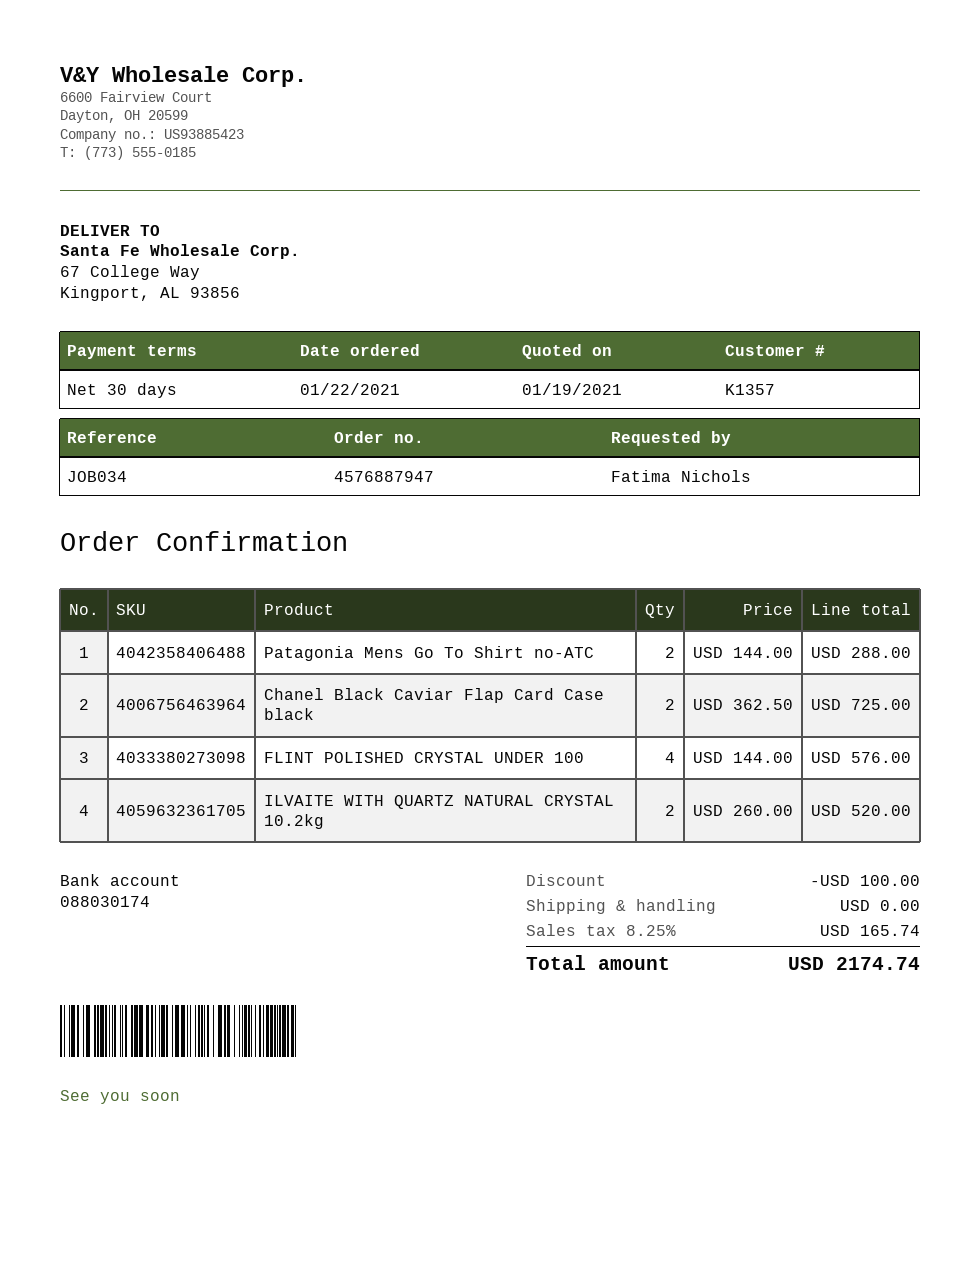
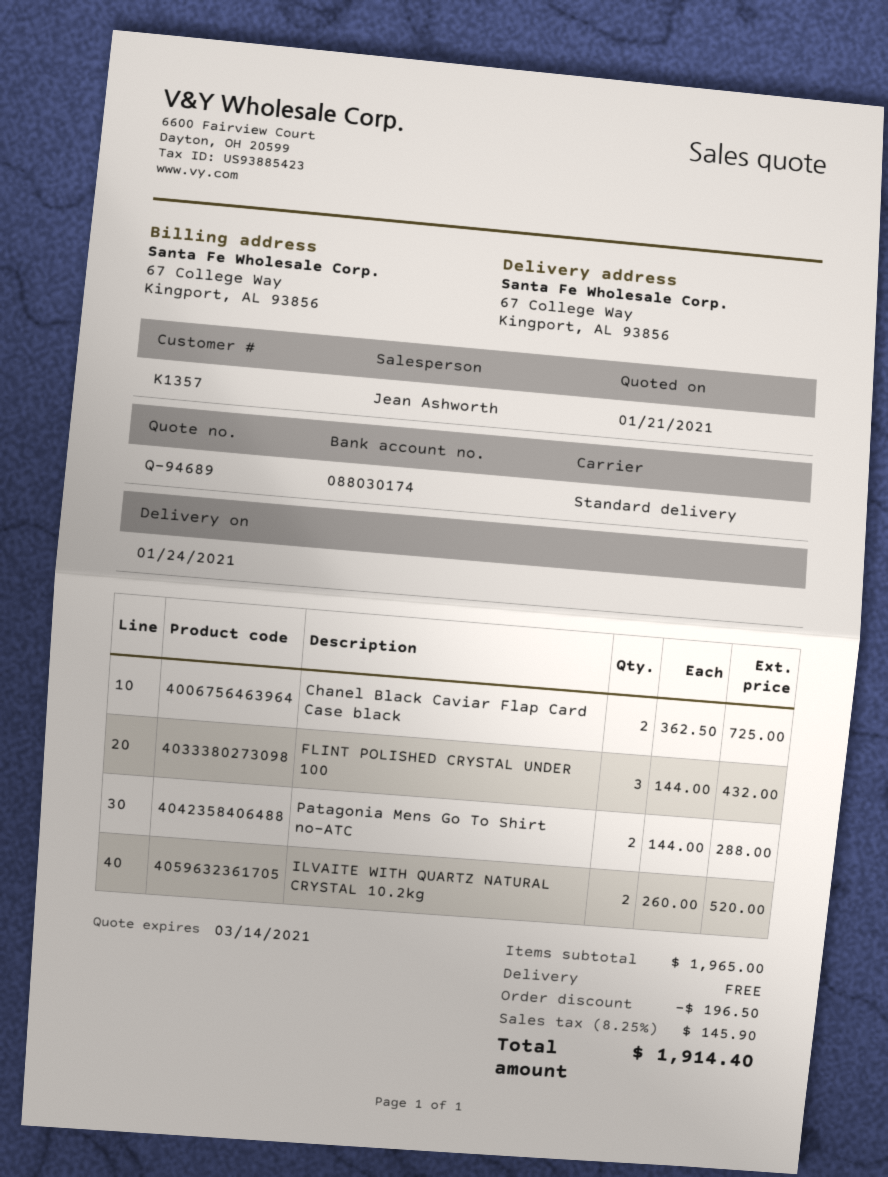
quote date: 2021-01-19 -> 2021-01-21
FLINT POLISHED CRYSTAL UNDER 100: 4 x 144.00 = 576.00 -> 3 x 144.00 = 432.00
discount: 100.00 -> 196.50
tax: 8.25% = 165.74 -> 8.25% = 145.90
total: 2174.74 -> 1914.40

